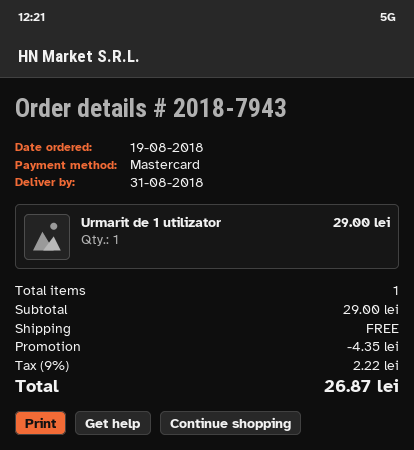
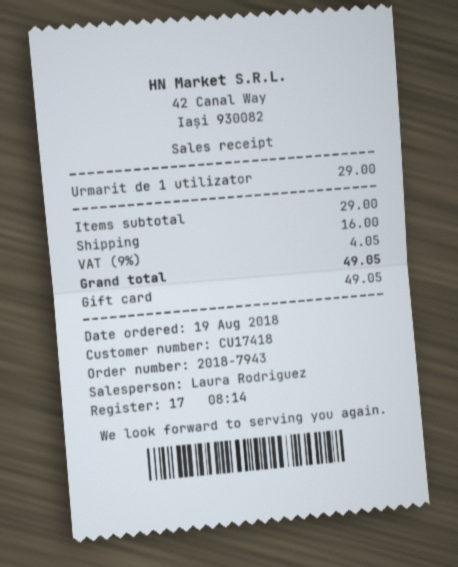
payment method: Mastercard -> gift card
discount: 4.35 -> none
shipping: 0.00 -> 16.00
tax: 9% = 2.22 -> 9% = 4.05
total: 26.87 -> 49.05

